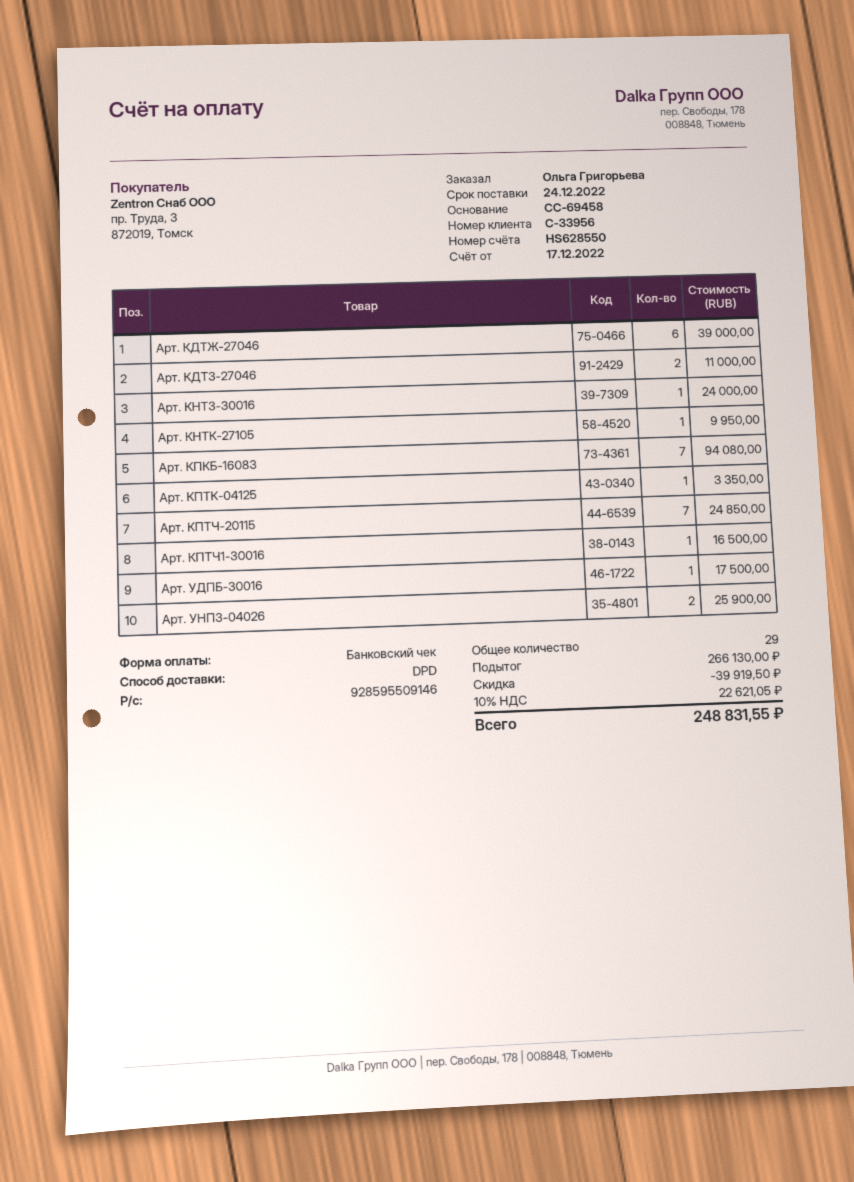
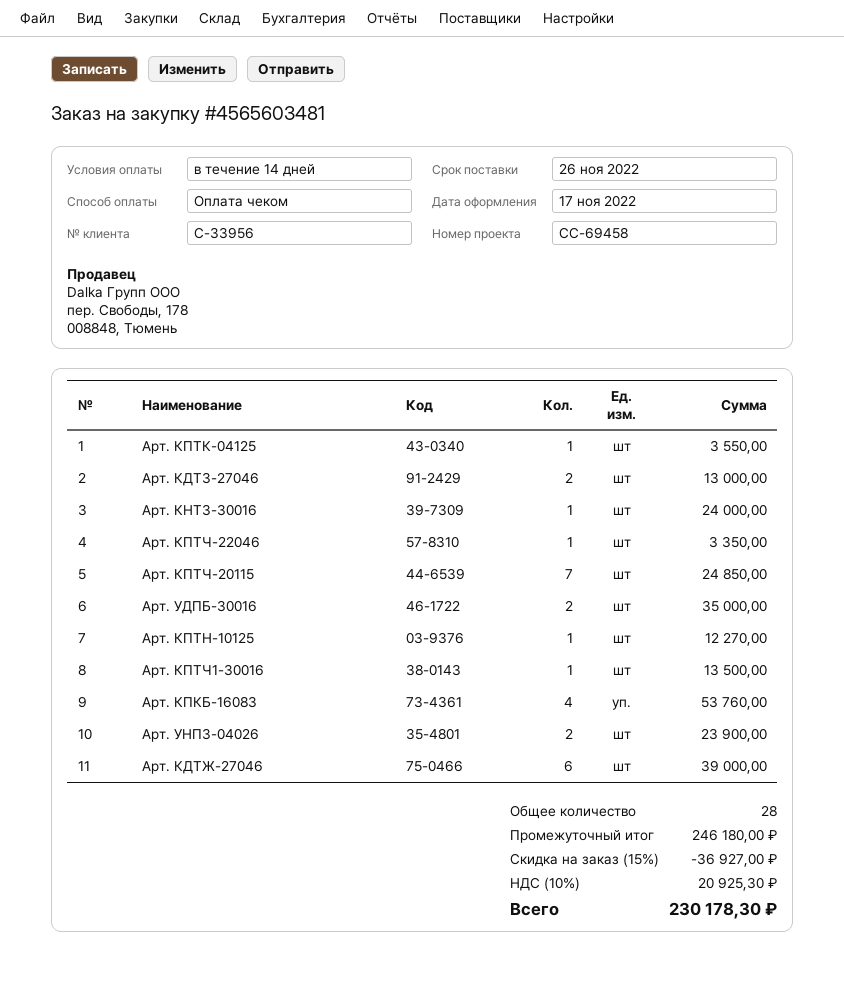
delivery date: 2022-12-24 -> 2022-11-26
Арт. КДТЗ-27046: 2 for 11000.00 -> 2 for 13000.00
Арт. КНТК-27105: 1 for 9950.00 -> none
Арт. КПКБ-16083: 7 for 94080.00 -> 4 for 53760.00
Арт. КПТК-04125: 1 for 3350.00 -> 1 for 3550.00
Арт. КПТЧ1-30016: 1 for 16500.00 -> 1 for 13500.00
Арт. УДПБ-30016: 1 for 17500.00 -> 2 for 35000.00
Арт. УНПЗ-04026: 2 for 25900.00 -> 2 for 23900.00
Арт. КПТЧ-22046: none -> 1 for 3350.00
Арт. КПТН-10125: none -> 1 for 12270.00
total quantity: 29 -> 28
subtotal: 266130.00 -> 246180.00
discount: 39919.50 -> 36927.00
tax: 10% = 22621.05 -> 10% = 20925.30
total: 248831.55 -> 230178.30

